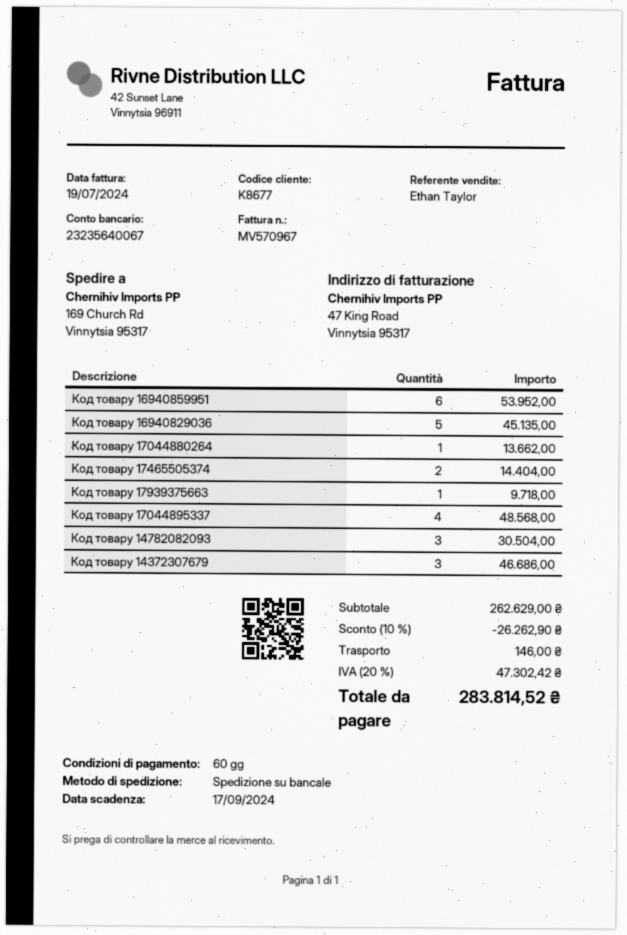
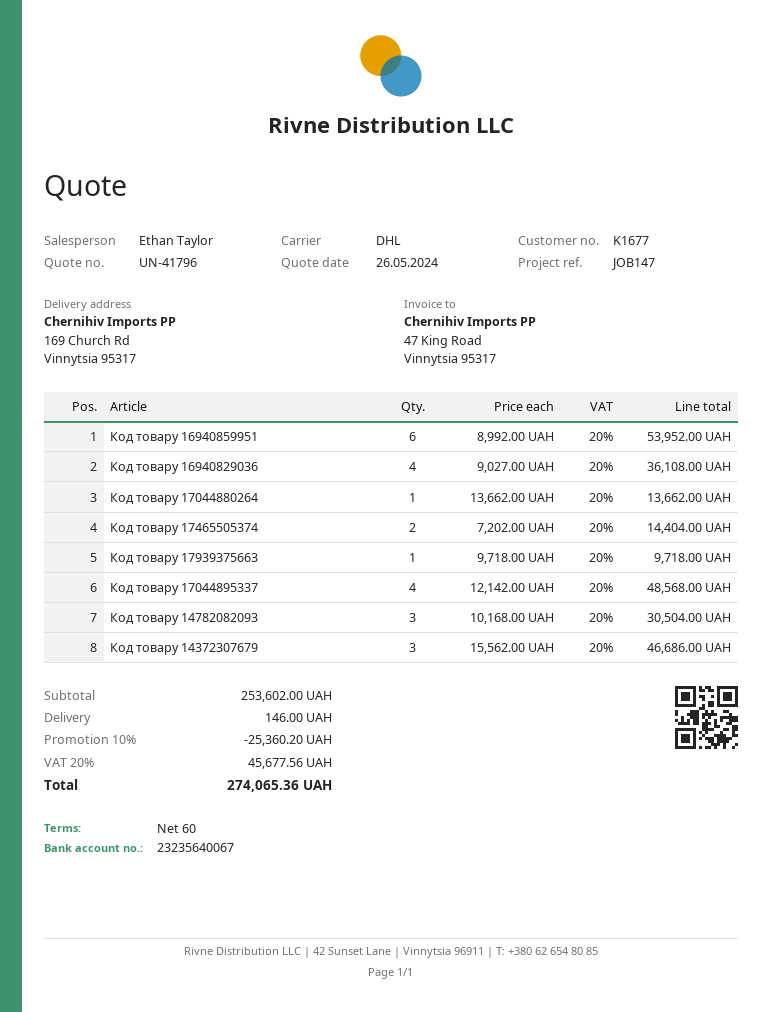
customer number: K8677 -> K1677
shipping method: pallet freight -> DHL
Код товару 16940829036: 5 for 45135.00 -> 4 for 36108.00
subtotal: 262629.00 -> 253602.00
discount: 10% = 26262.90 -> 10% = 25360.20
tax: 20% = 47302.42 -> 20% = 45677.56
total: 283814.52 -> 274065.36

